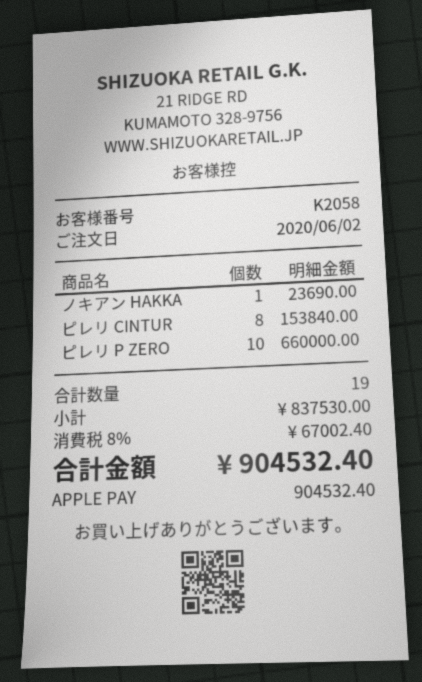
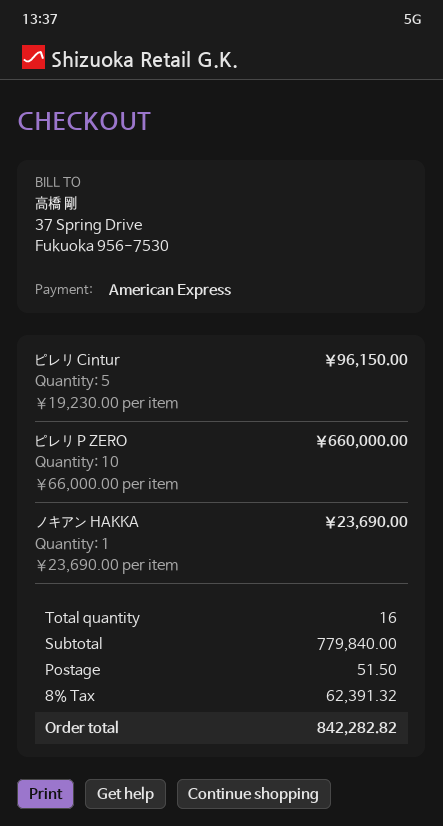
payment method: Apple Pay -> American Express
ピレリ CINTUR: 8 for 153840.00 -> 5 for 96150.00
total quantity: 19 -> 16
subtotal: 837530.00 -> 779840.00
shipping: none -> 51.50
tax: 8% = 67002.40 -> 8% = 62391.32
total: 904532.40 -> 842282.82

